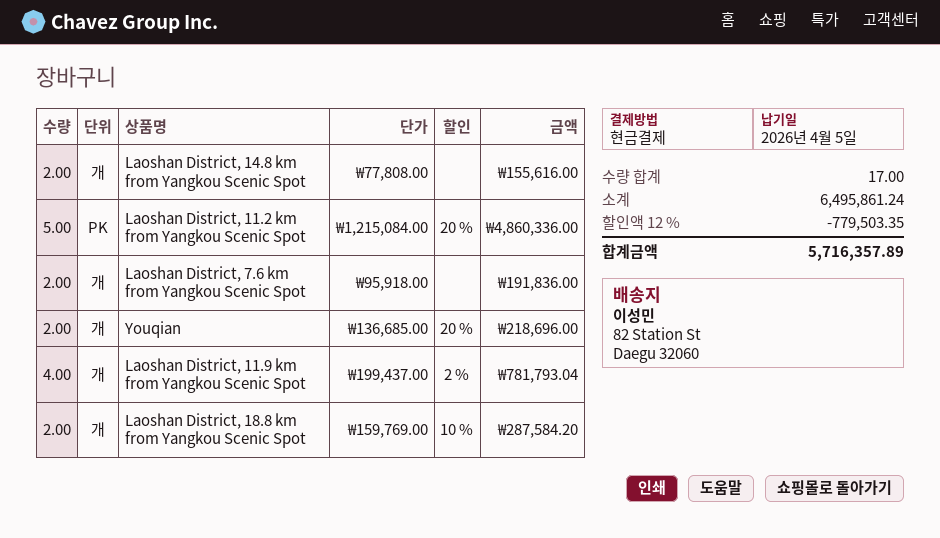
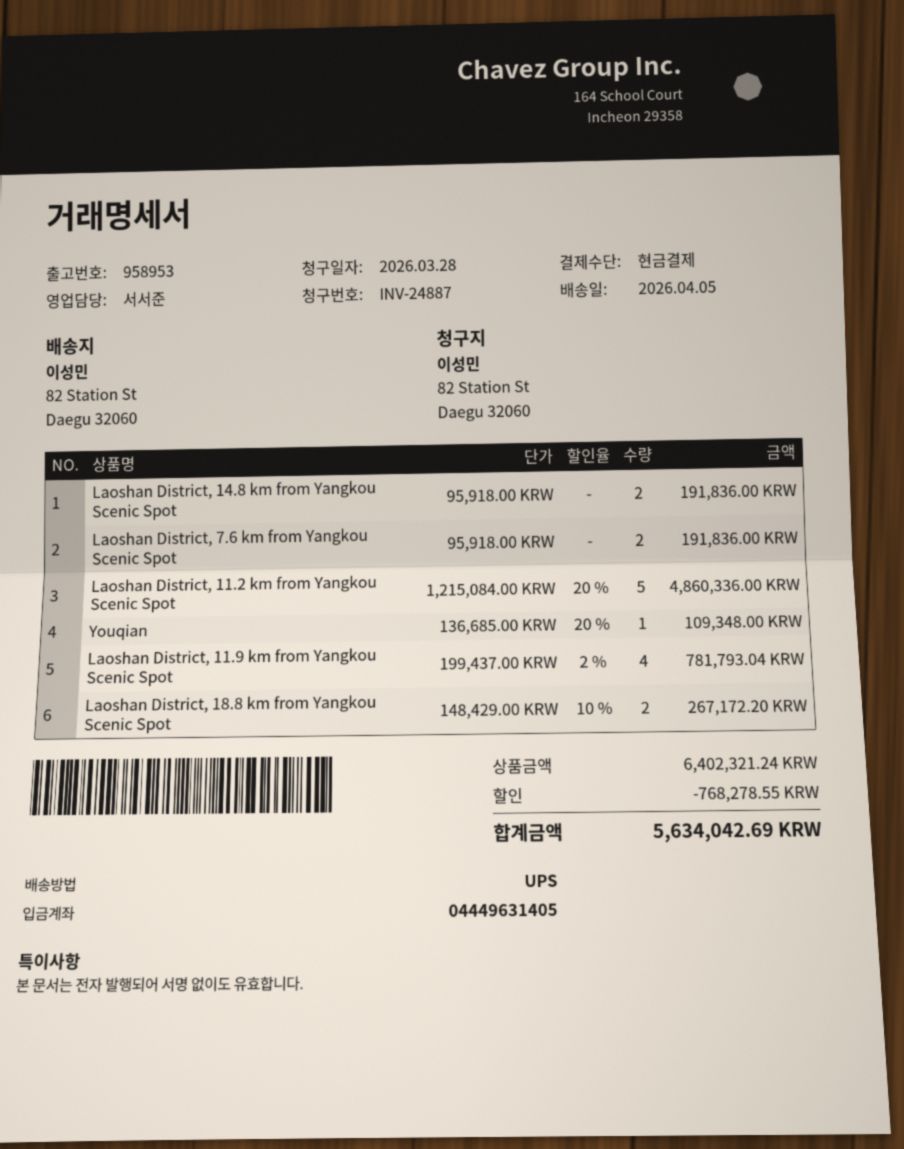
Laoshan District, 14.8 km from Yangkou Scenic Spot: 2 x 77808.00 = 155616.00 -> 2 x 95918.00 = 191836.00
Youqian: 2 x 136685.00 - 20% = 218696.00 -> 1 x 136685.00 - 20% = 109348.00
Laoshan District, 18.8 km from Yangkou Scenic Spot: 2 x 159769.00 - 10% = 287584.20 -> 2 x 148429.00 - 10% = 267172.20
subtotal: 6495861.24 -> 6402321.24
discount: 779503.35 -> 768278.55
total: 5716357.89 -> 5634042.69

